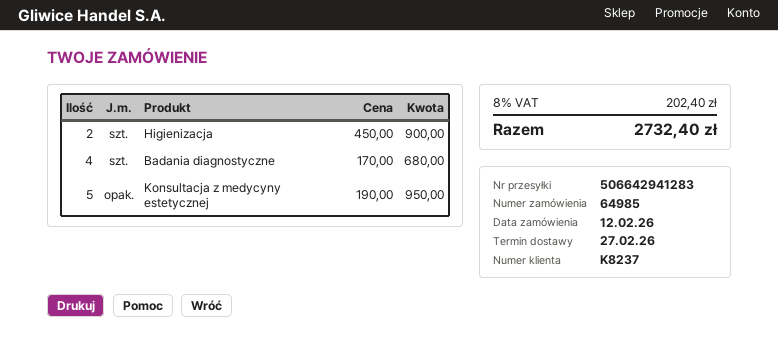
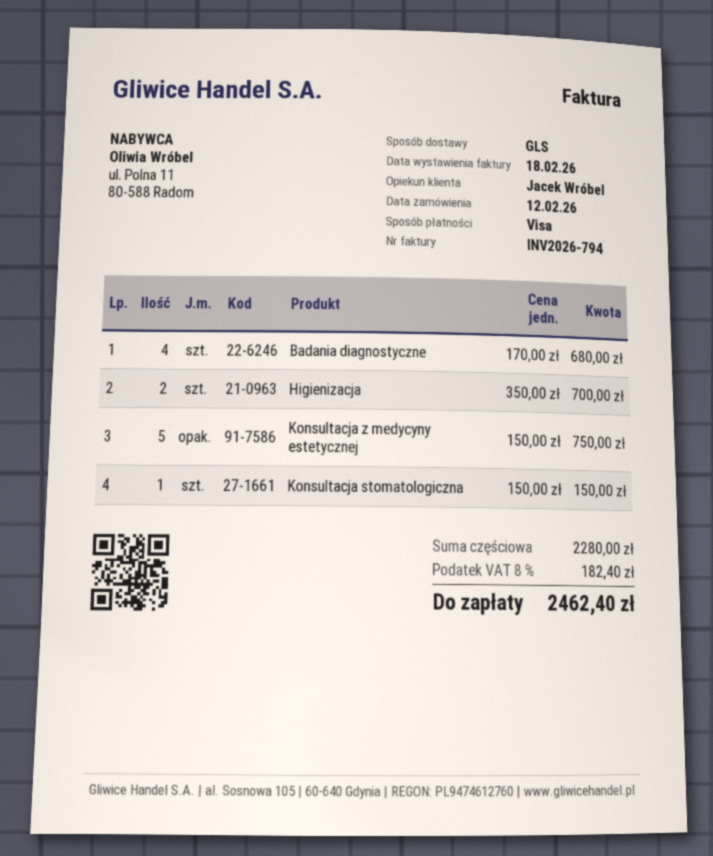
Higienizacja: 2 x 450.00 = 900.00 -> 2 x 350.00 = 700.00
Konsultacja z medycyny estetycznej: 5 x 190.00 = 950.00 -> 5 x 150.00 = 750.00
Konsultacja stomatologiczna: none -> 1 x 150.00 = 150.00
tax: 8% = 202.40 -> 8% = 182.40
total: 2732.40 -> 2462.40

